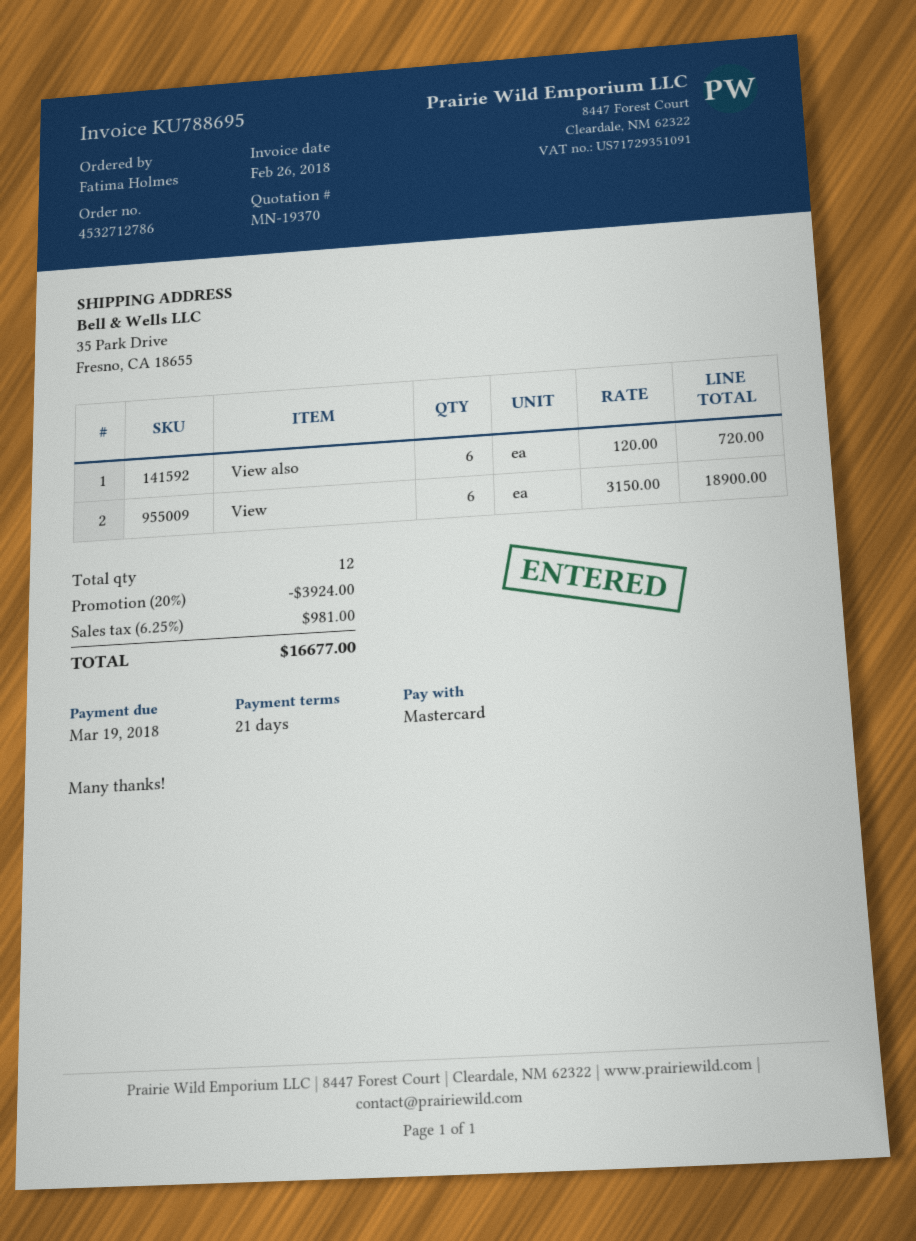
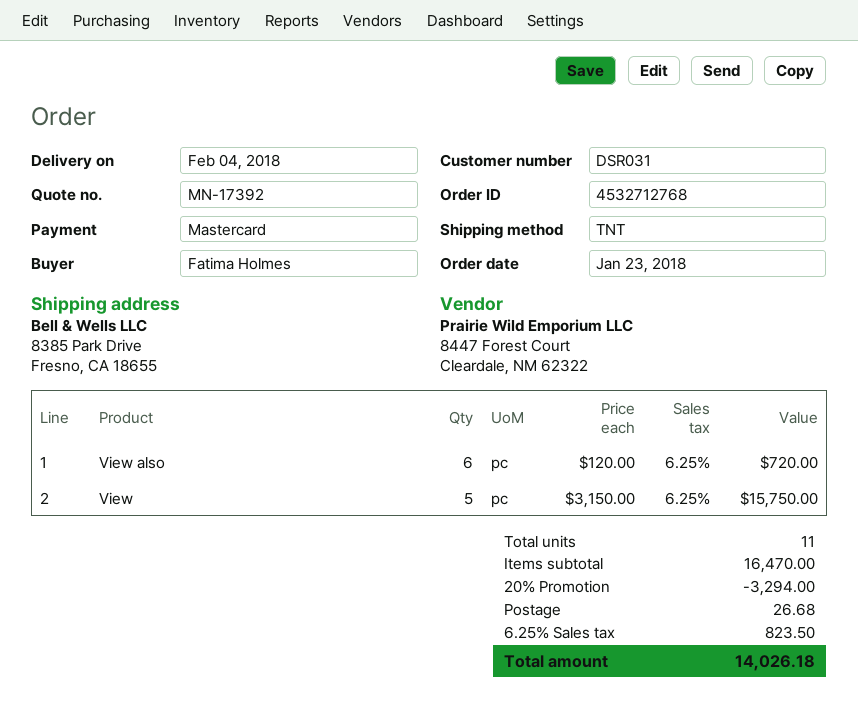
quote number: MN-19370 -> MN-17392
order number: 4532712786 -> 4532712768
ship to: 35 Park Drive, Fresno, CA 18655 -> 8385 Park Drive, Fresno, CA 18655
View: 6 x 3150.00 = 18900.00 -> 5 x 3150.00 = 15750.00
total quantity: 12 -> 11
discount: 20% = 3924.00 -> 20% = 3294.00
shipping: none -> 26.68
tax: 6.25% = 981.00 -> 6.25% = 823.50
total: 16677.00 -> 14026.18

